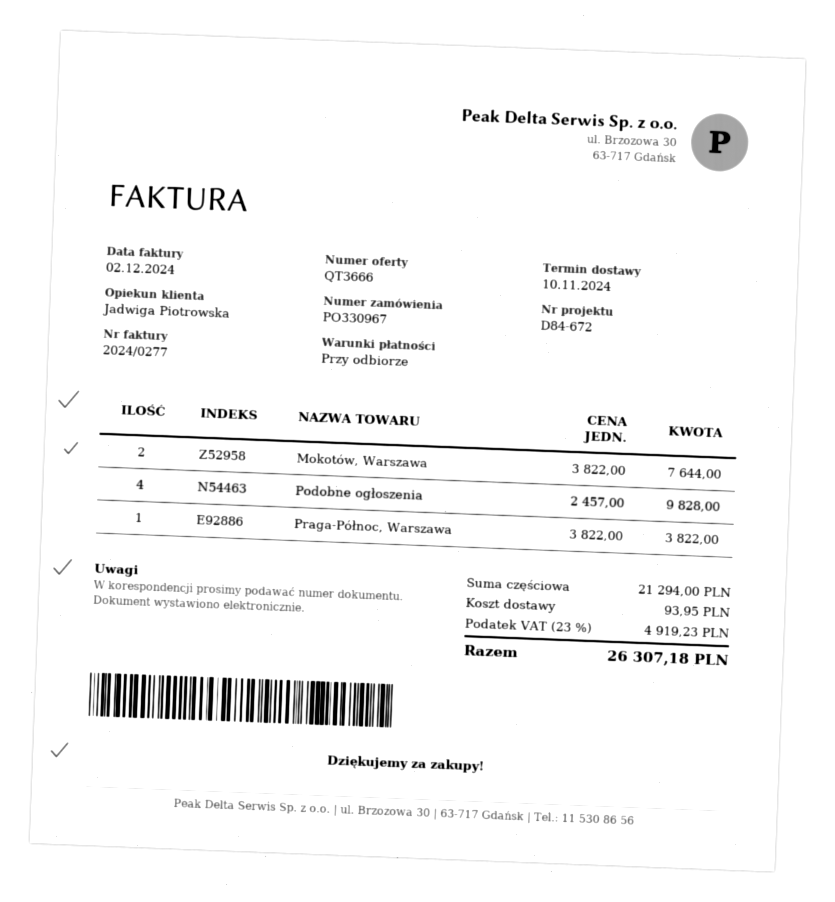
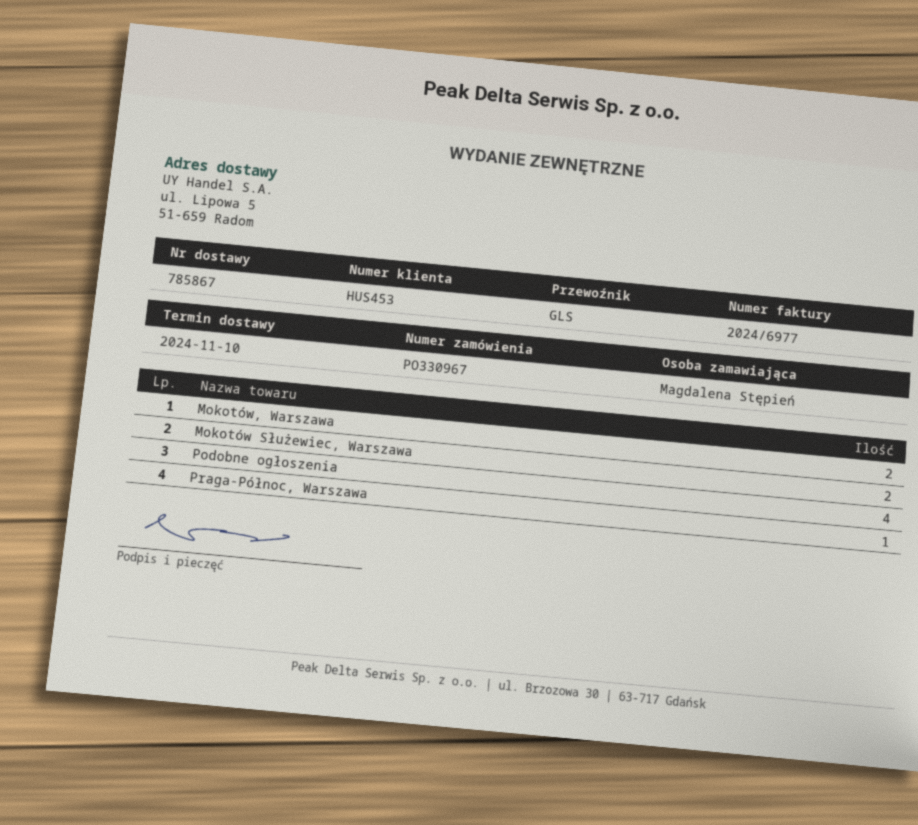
invoice number: 2024/0277 -> 2024/6977
Mokotów Służewiec, Warszawa: none -> 2

